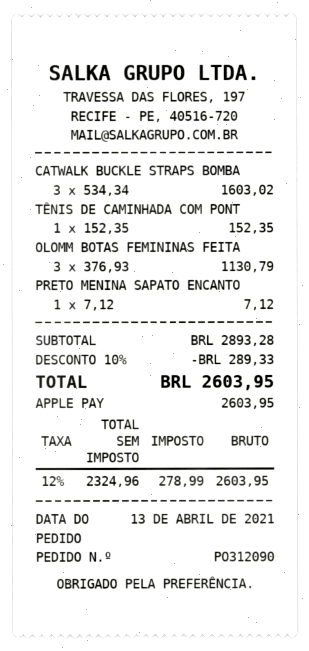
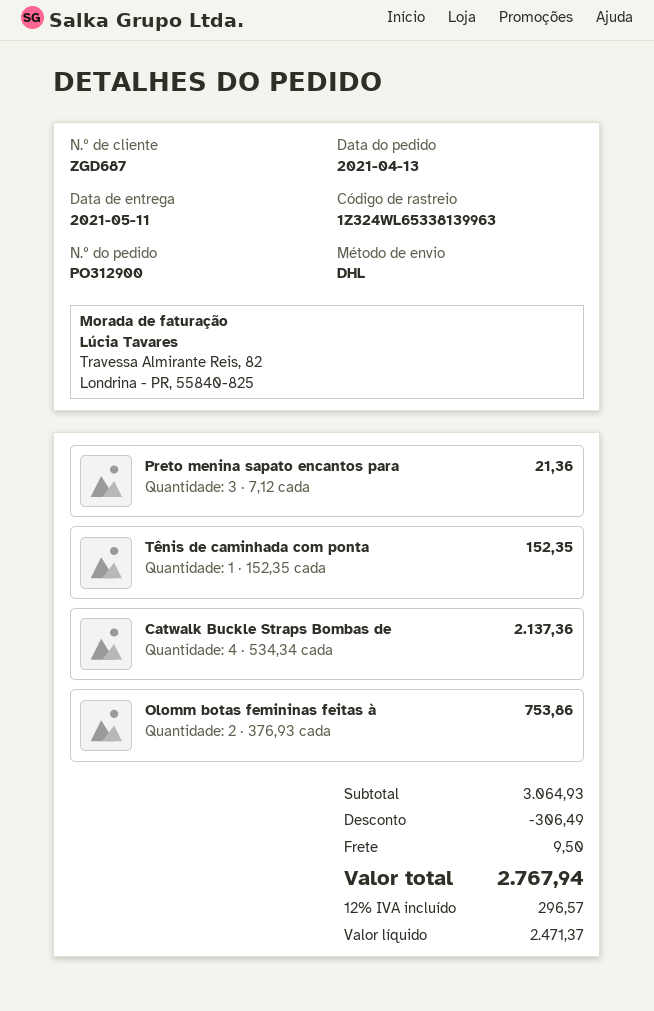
order number: PO312090 -> PO312900
CATWALK BUCKLE STRAPS BOMBA: 3 x 534.34 = 1603.02 -> 4 x 534.34 = 2137.36
OLOMM BOTAS FEMININAS FEITA: 3 x 376.93 = 1130.79 -> 2 x 376.93 = 753.86
PRETO MENINA SAPATO ENCANTO: 1 x 7.12 = 7.12 -> 3 x 7.12 = 21.36
subtotal: 2893.28 -> 3064.93
discount: 289.33 -> 306.49
shipping: none -> 9.50
net: 2324.96 -> 2471.37
tax: 12% = 278.99 -> 12% = 296.57
total: 2603.95 -> 2767.94

